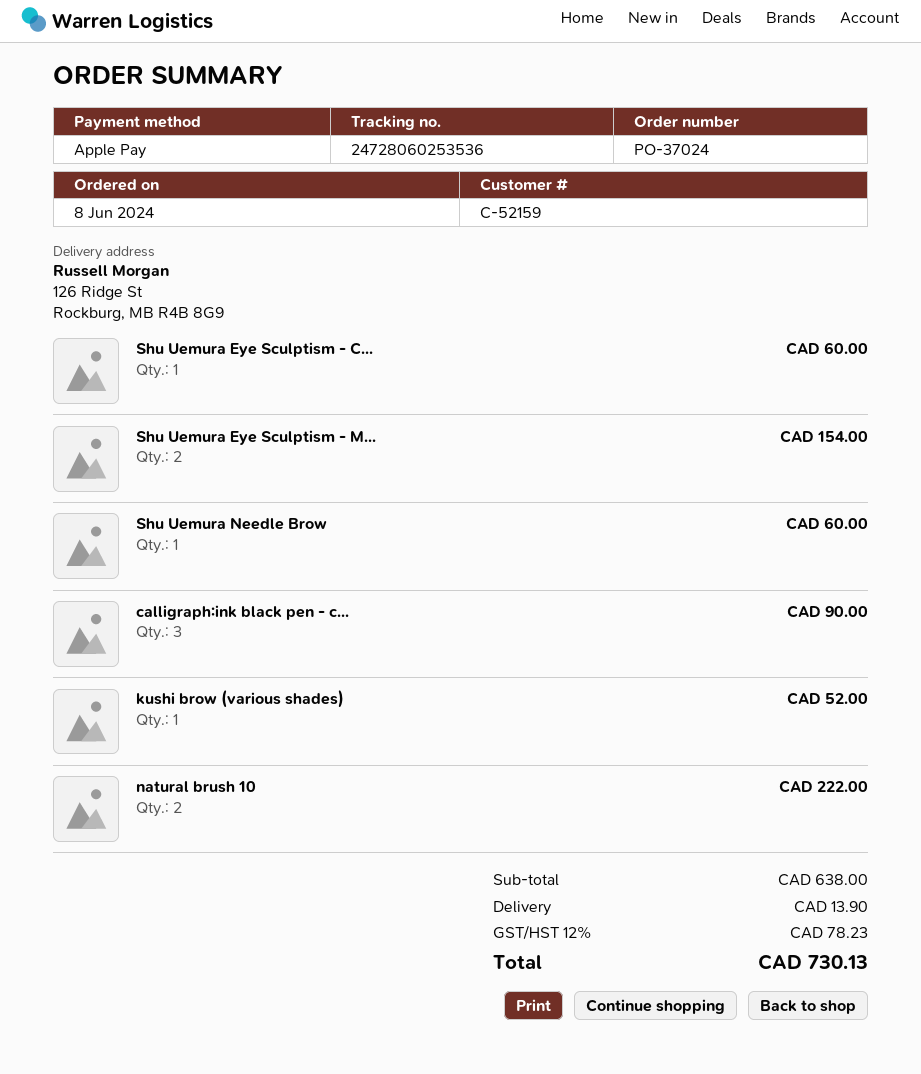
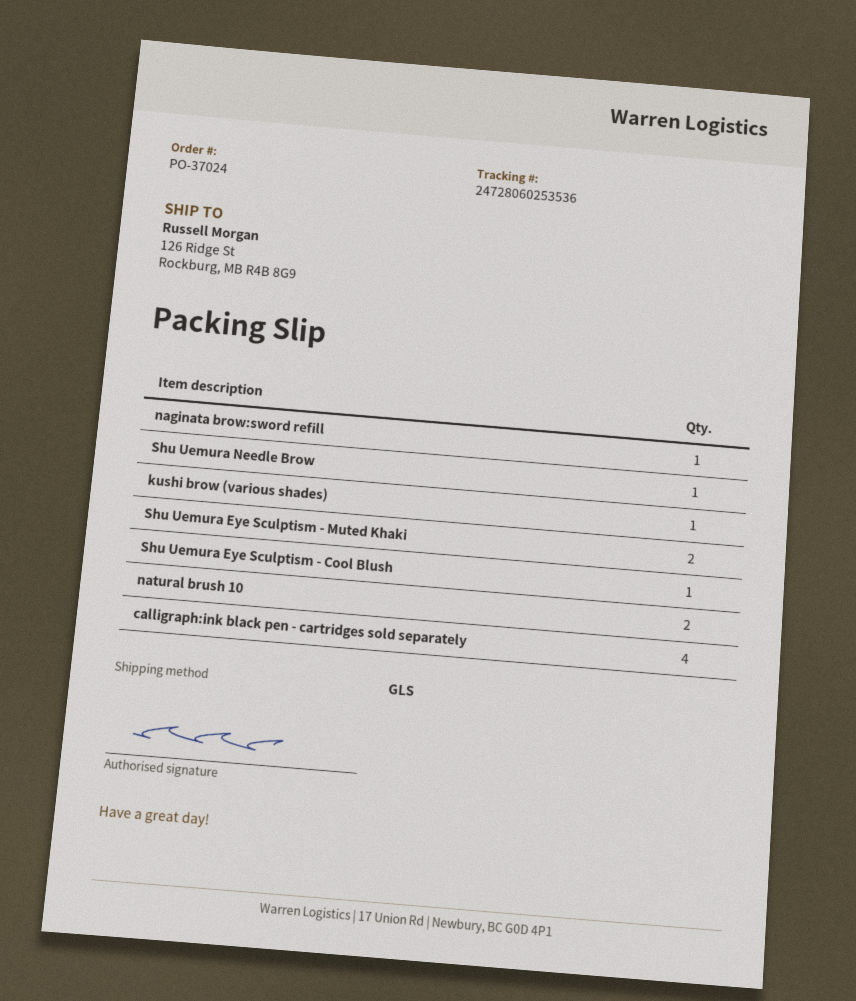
calligraph:ink black pen - c...: 3 -> 4
naginata brow:sword refill: none -> 1

